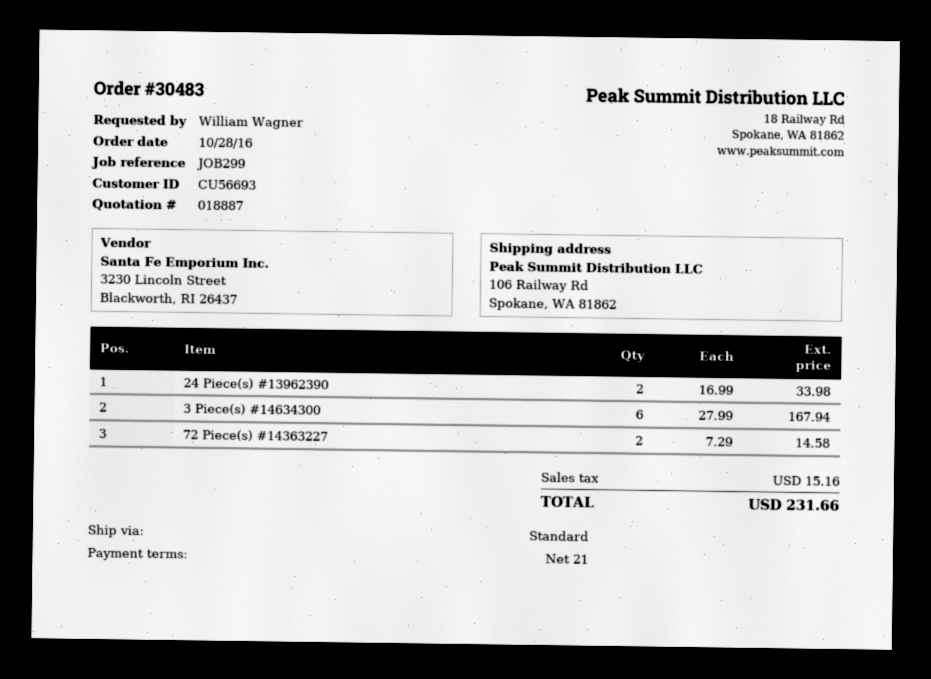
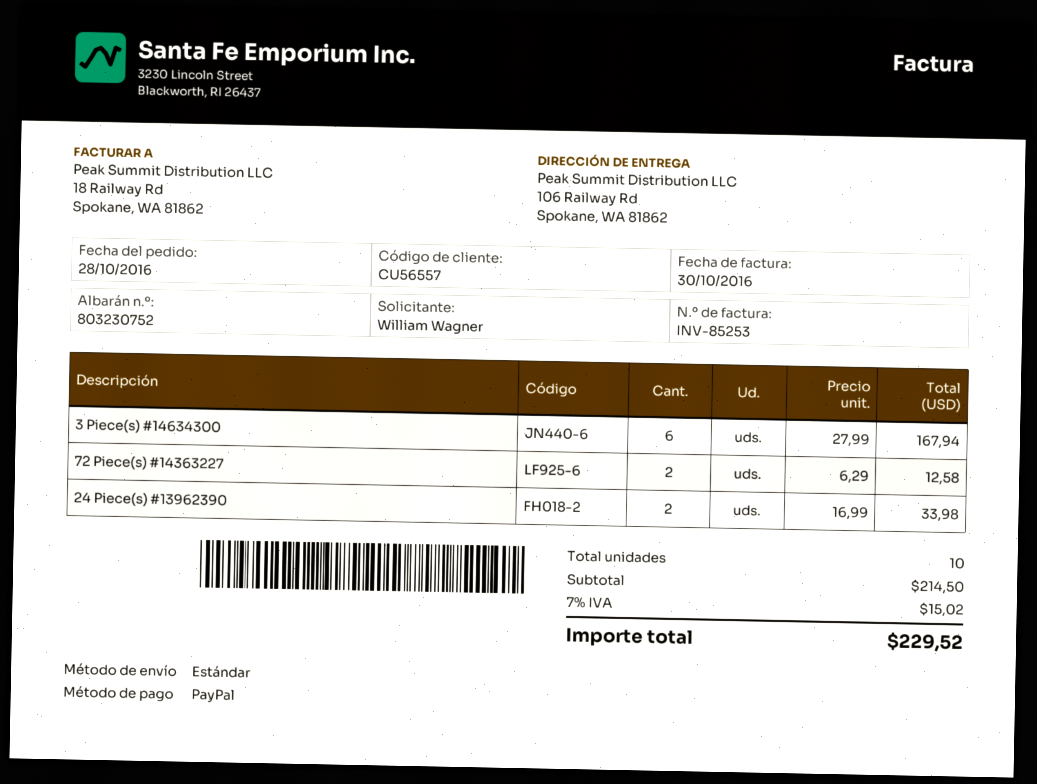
customer number: CU56693 -> CU56557
72 Piece(s) #14363227: 2 x 7.29 = 14.58 -> 2 x 6.29 = 12.58
tax: 15.16 -> 15.02
total: 231.66 -> 229.52

